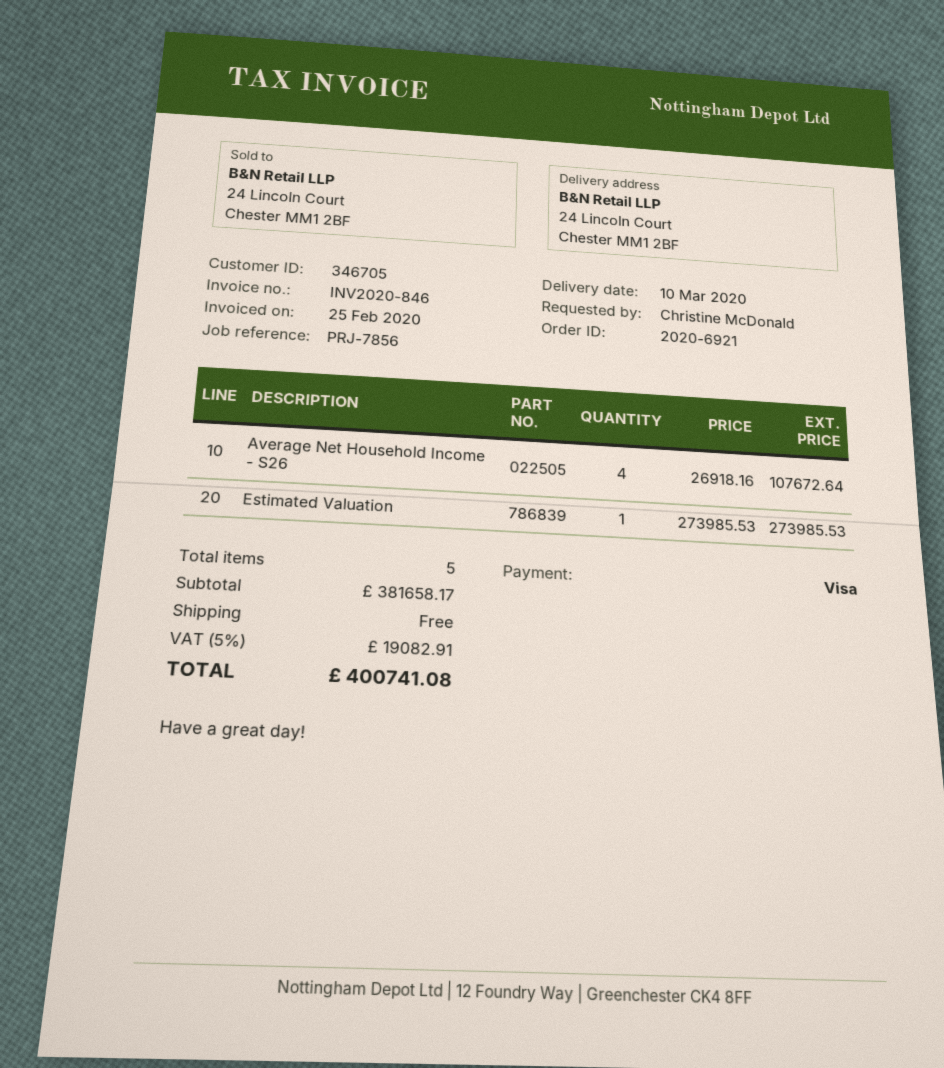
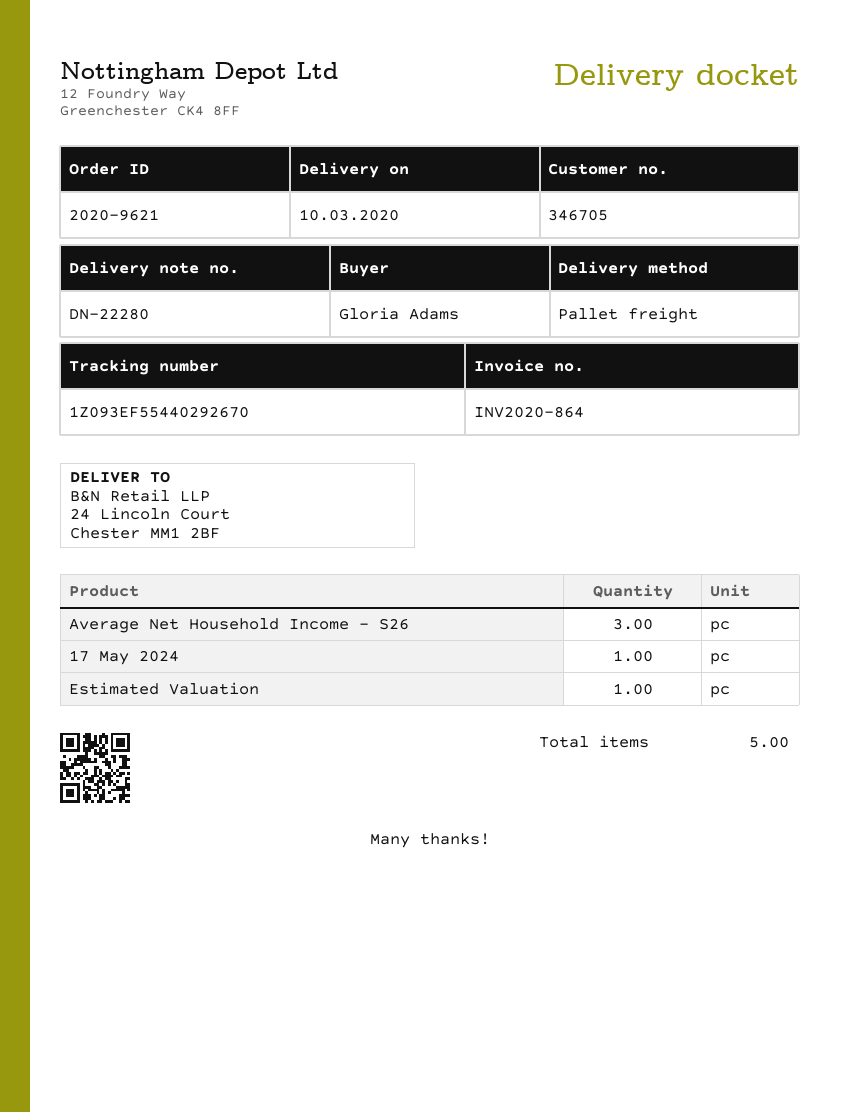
order number: 2020-6921 -> 2020-9621
invoice number: INV2020-846 -> INV2020-864
ordered by: Christine McDonald -> Gloria Adams
Average Net Household Income - S26: 4 -> 3
17 May 2024: none -> 1

